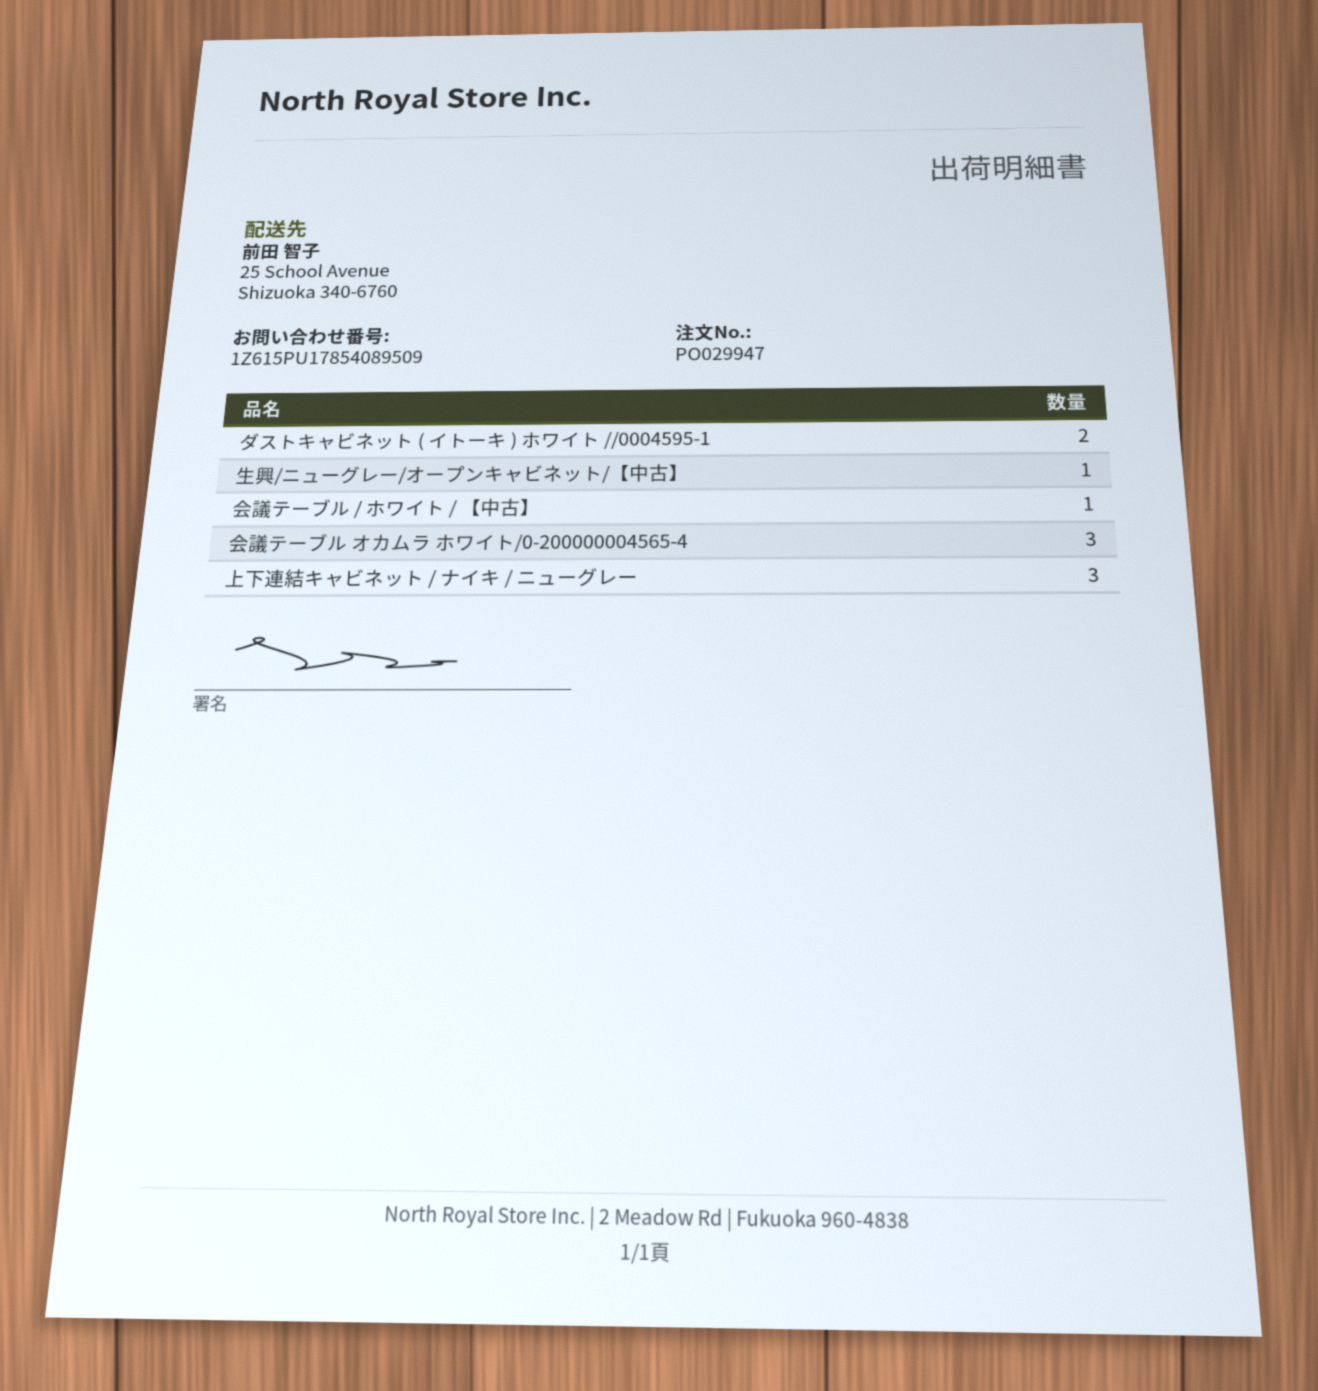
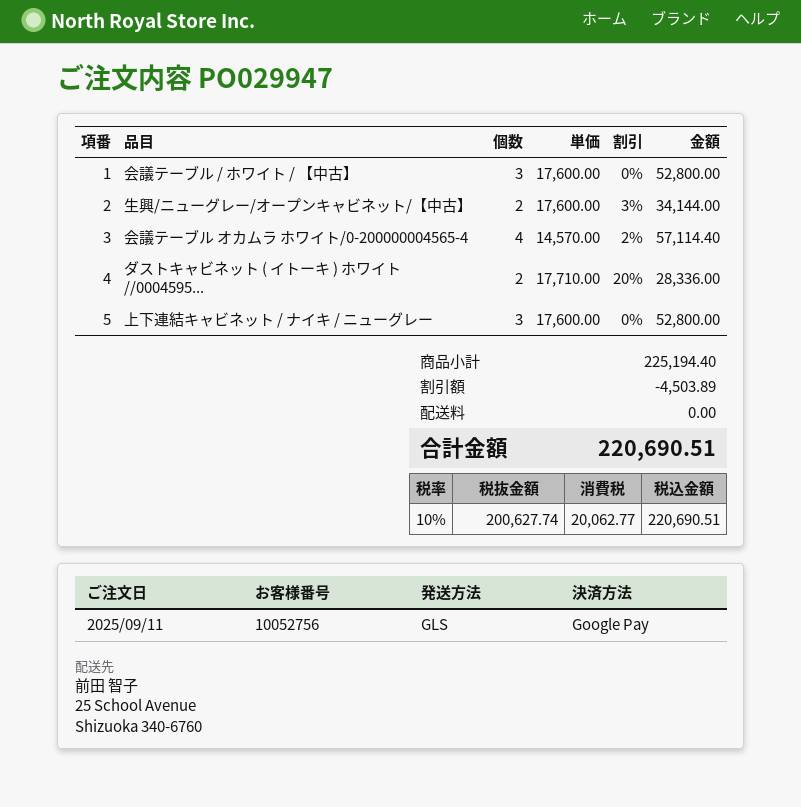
生興/ニューグレー/オープンキャビネット/【中古】: 1 -> 2
会議テーブル / ホワイト / 【中古】: 1 -> 3
会議テーブル オカムラ ホワイト/0-200000004565-4: 3 -> 4

